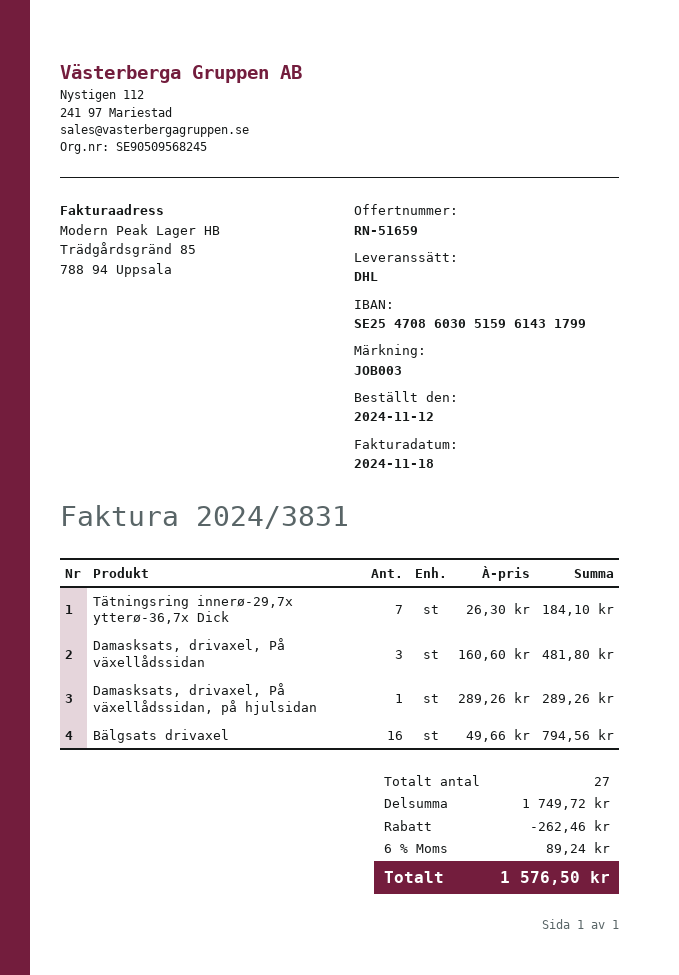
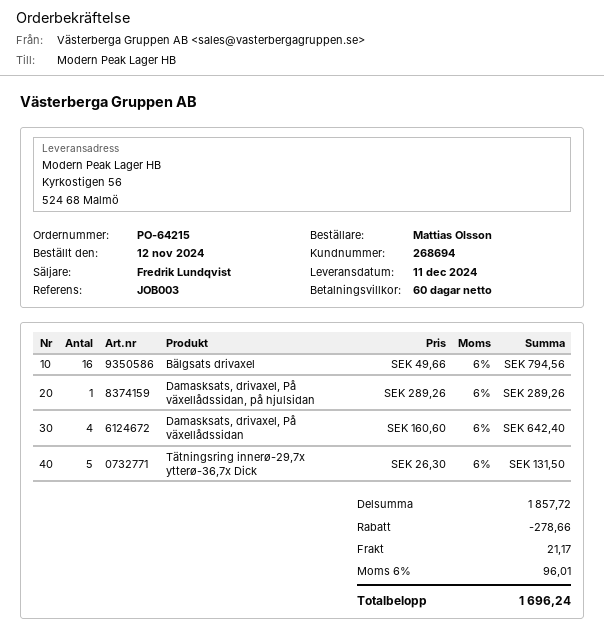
Tätningsring innerø-29,7x ytterø-36,7x Dick: 7 x 26.30 = 184.10 -> 5 x 26.30 = 131.50
Damasksats, drivaxel, På växellådssidan: 3 x 160.60 = 481.80 -> 4 x 160.60 = 642.40
subtotal: 1749.72 -> 1857.72
discount: 262.46 -> 278.66
shipping: none -> 21.17
tax: 6% = 89.24 -> 6% = 96.01
total: 1576.50 -> 1696.24

